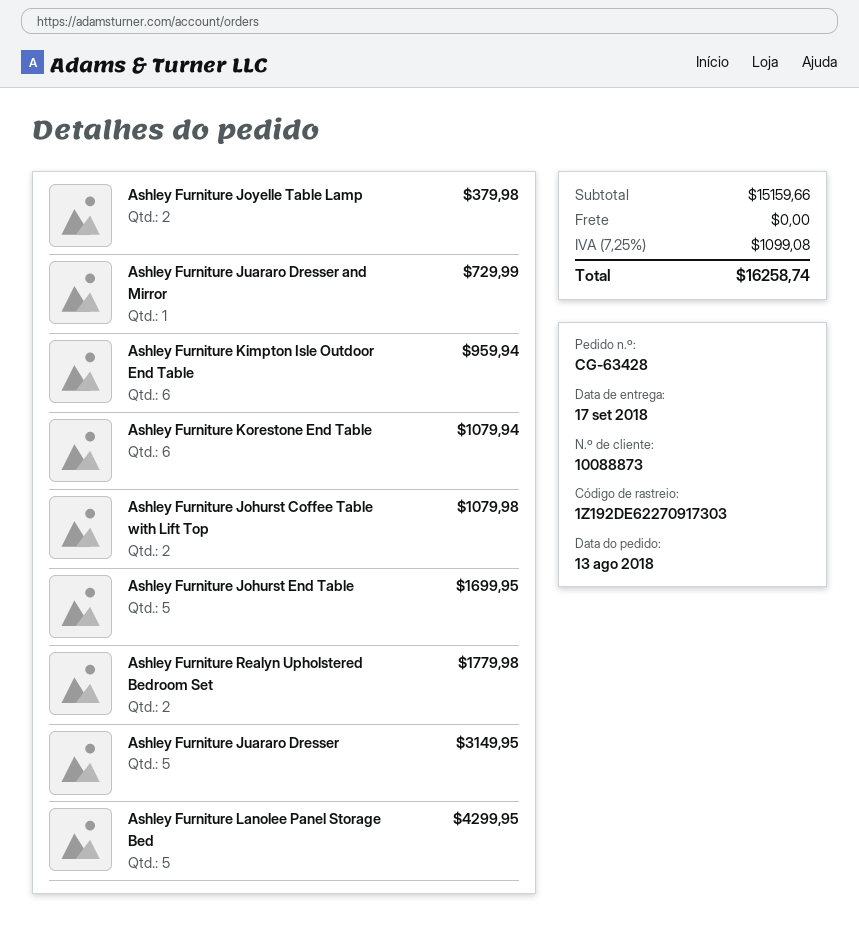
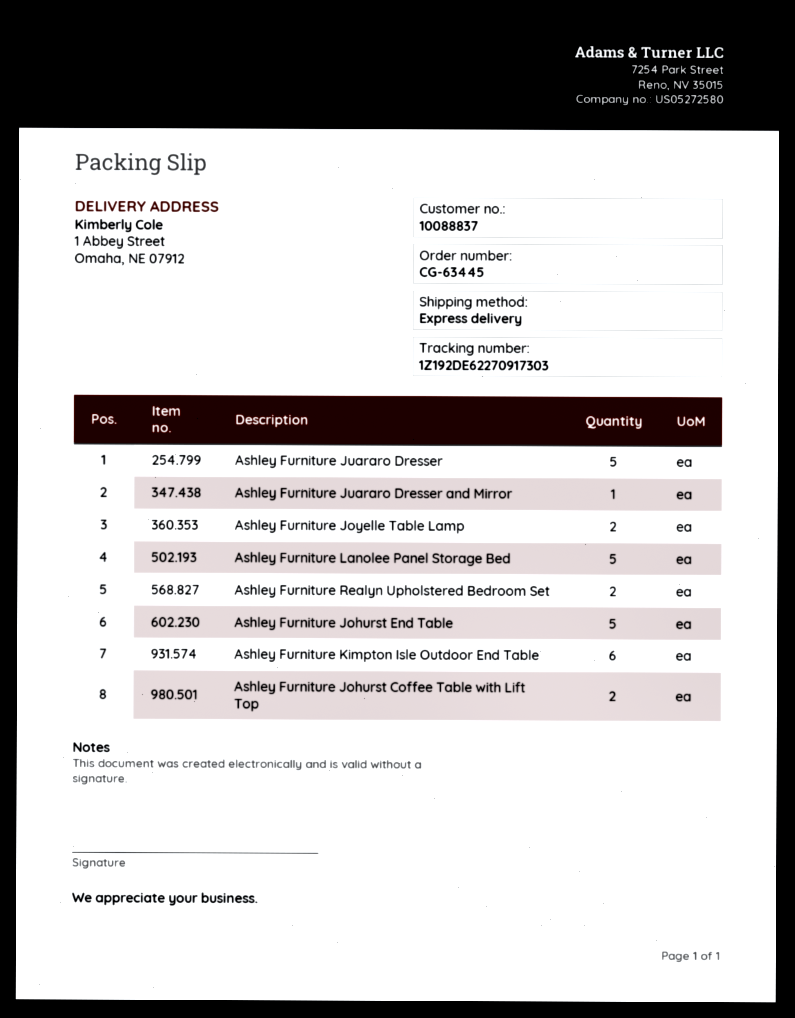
order number: CG-63428 -> CG-63445
customer number: 10088873 -> 10088837
Ashley Furniture Korestone End Table: 6 -> none

